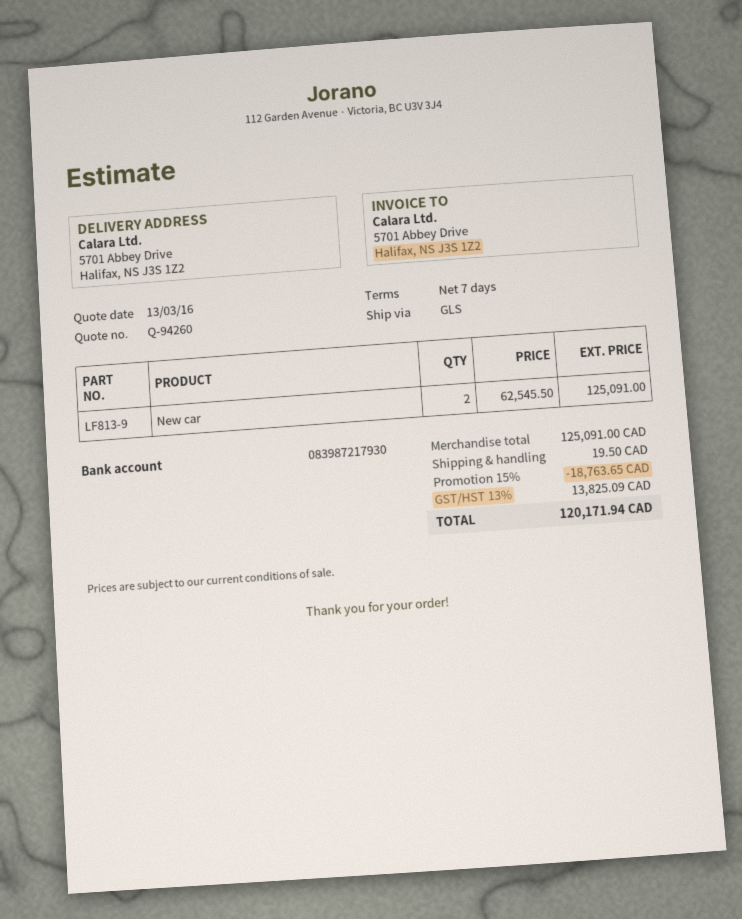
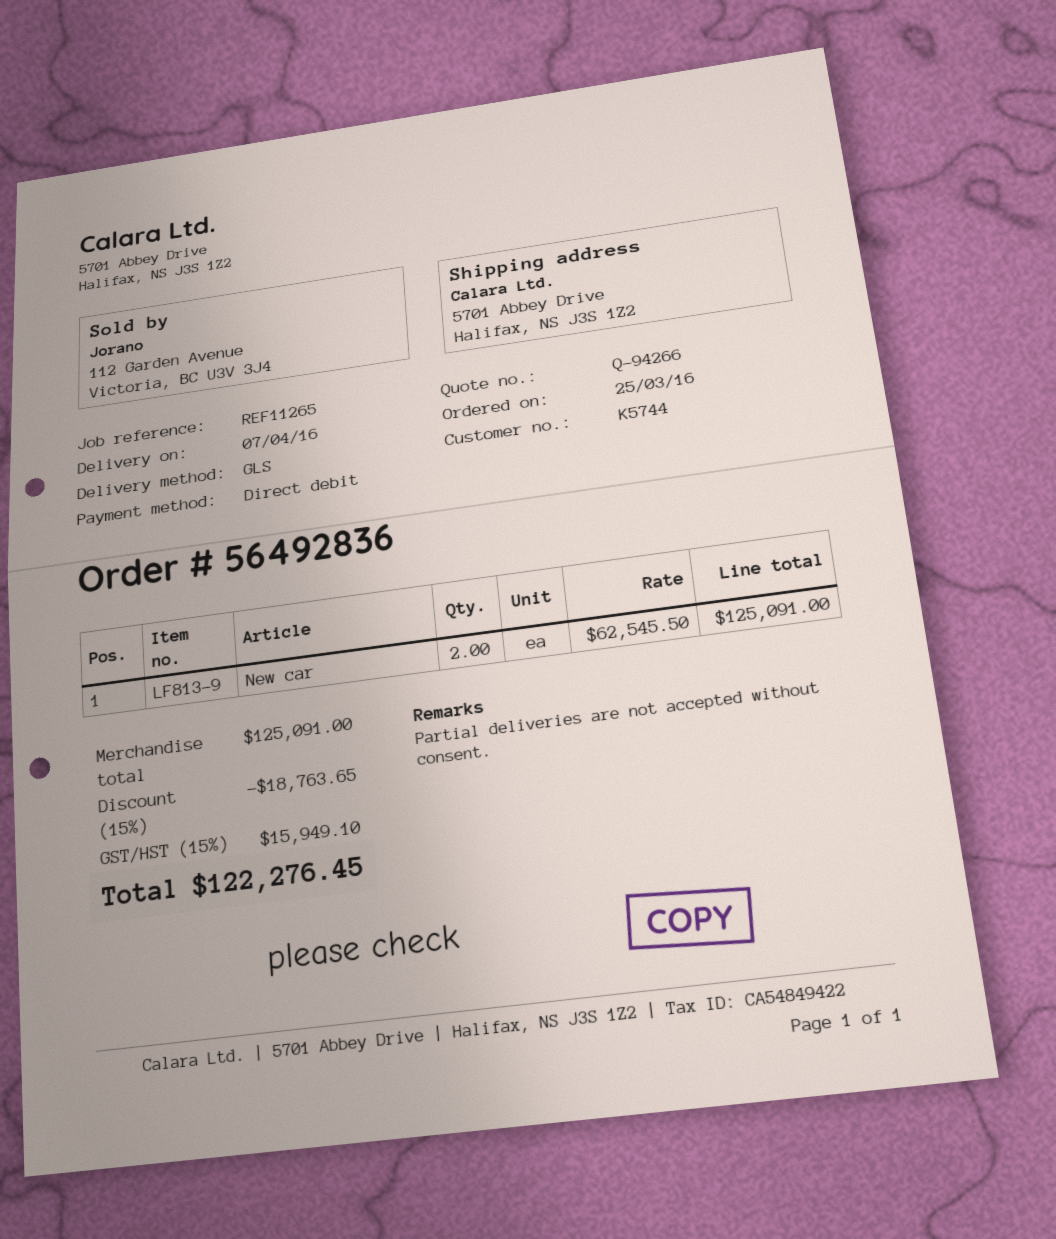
quote number: Q-94260 -> Q-94266
shipping: 19.50 -> none
tax: 13% = 13825.09 -> 15% = 15949.10
total: 120171.94 -> 122276.45

